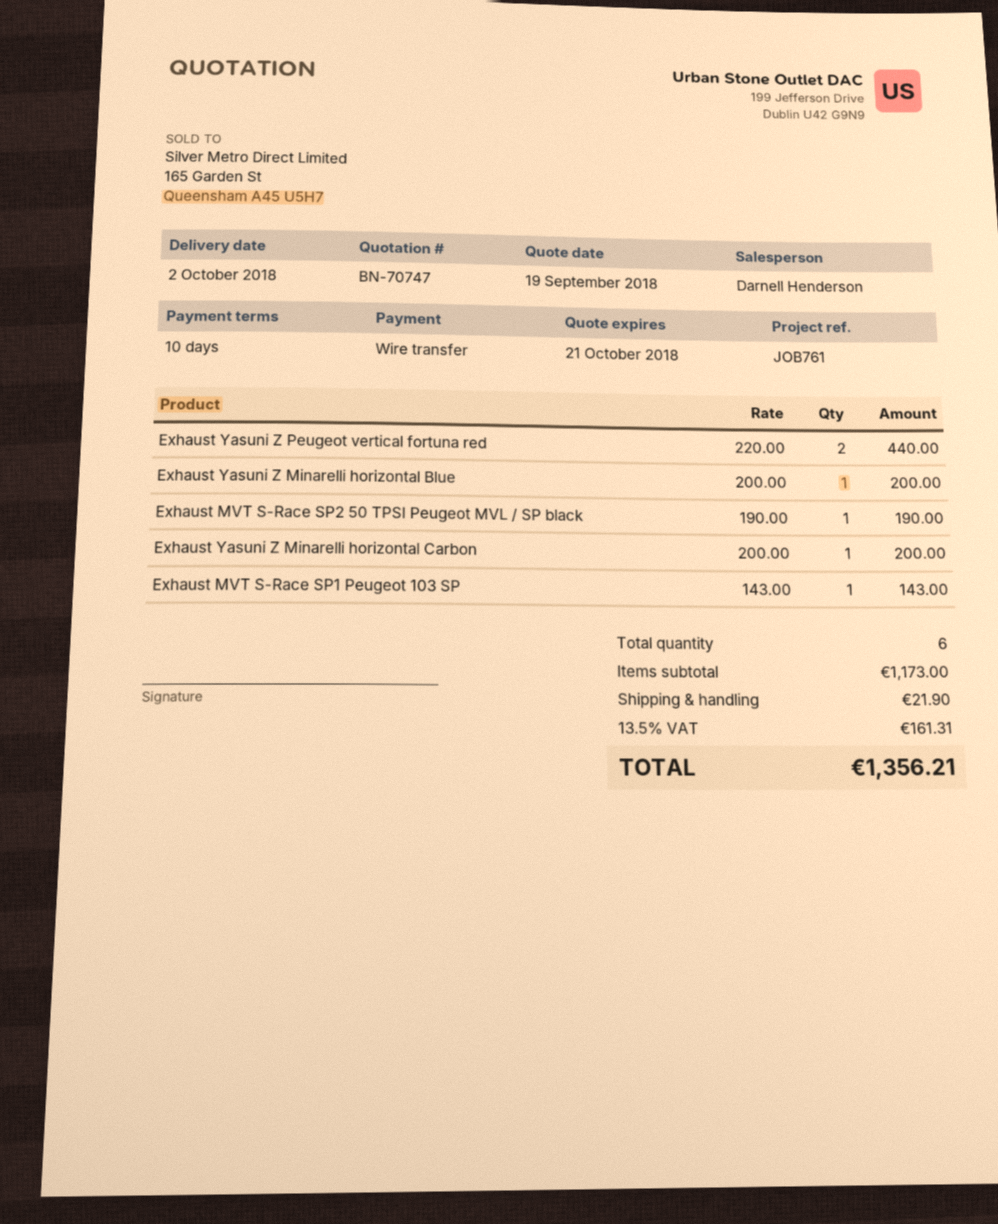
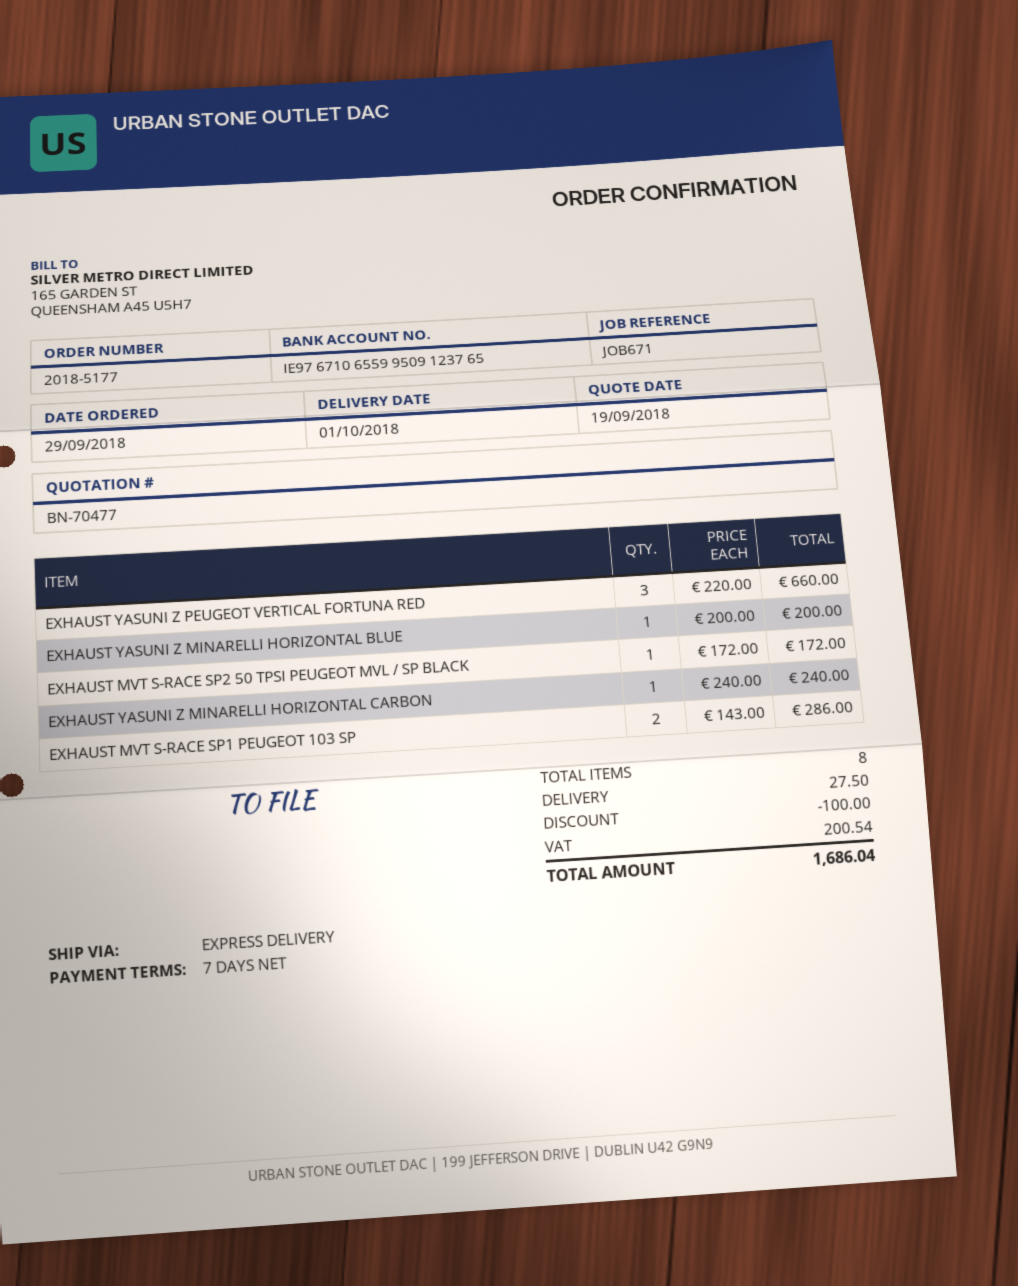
quote number: BN-70747 -> BN-70477
delivery date: 2018-10-02 -> 2018-10-01
payment terms: 10 days -> 7 days
reference: JOB761 -> JOB671
Exhaust Yasuni Z Peugeot vertical fortuna red: 2 x 220.00 = 440.00 -> 3 x 220.00 = 660.00
Exhaust MVT S-Race SP2 50 TPSI Peugeot MVL / SP black: 1 x 190.00 = 190.00 -> 1 x 172.00 = 172.00
Exhaust Yasuni Z Minarelli horizontal Carbon: 1 x 200.00 = 200.00 -> 1 x 240.00 = 240.00
Exhaust MVT S-Race SP1 Peugeot 103 SP: 1 x 143.00 = 143.00 -> 2 x 143.00 = 286.00
total quantity: 6 -> 8
discount: none -> 100.00
shipping: 21.90 -> 27.50
tax: 161.31 -> 200.54
total: 1356.21 -> 1686.04

